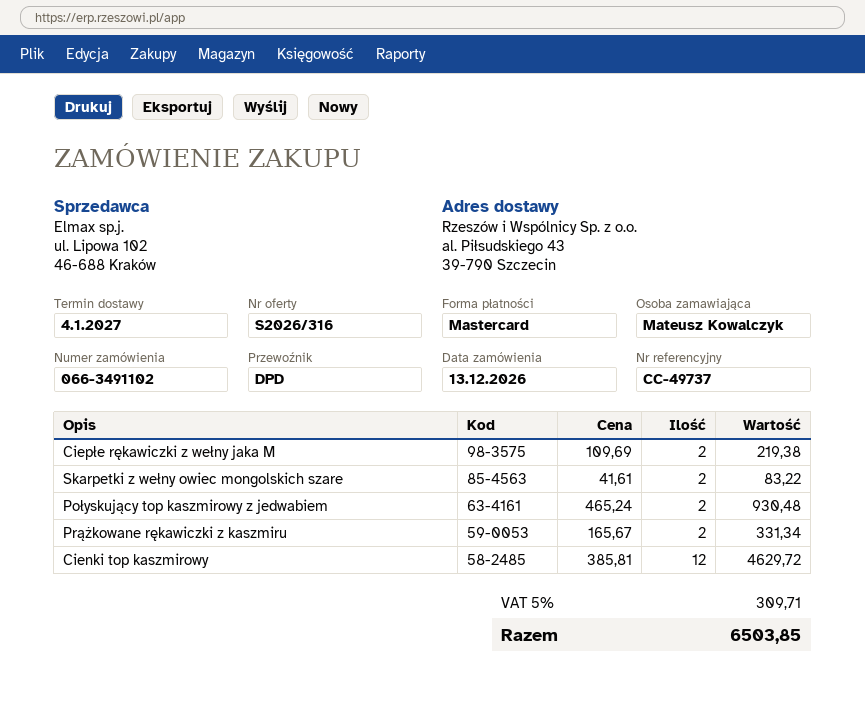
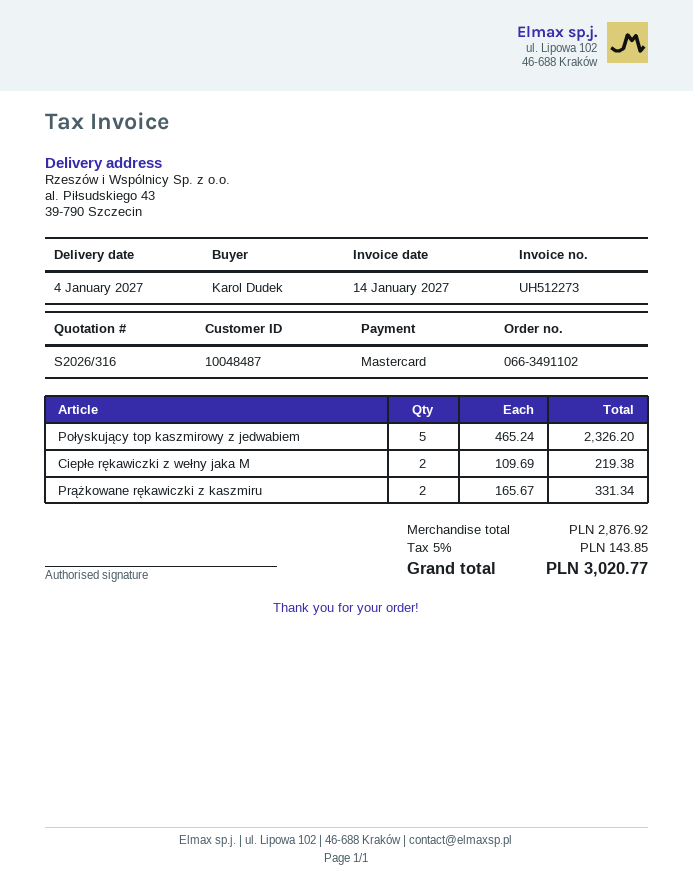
ordered by: Mateusz Kowalczyk -> Karol Dudek
Skarpetki z wełny owiec mongolskich szare: 2 x 41.61 = 83.22 -> none
Połyskujący top kaszmirowy z jedwabiem: 2 x 465.24 = 930.48 -> 5 x 465.24 = 2326.20
Cienki top kaszmirowy: 12 x 385.81 = 4629.72 -> none
tax: 5% = 309.71 -> 5% = 143.85
total: 6503.85 -> 3020.77

